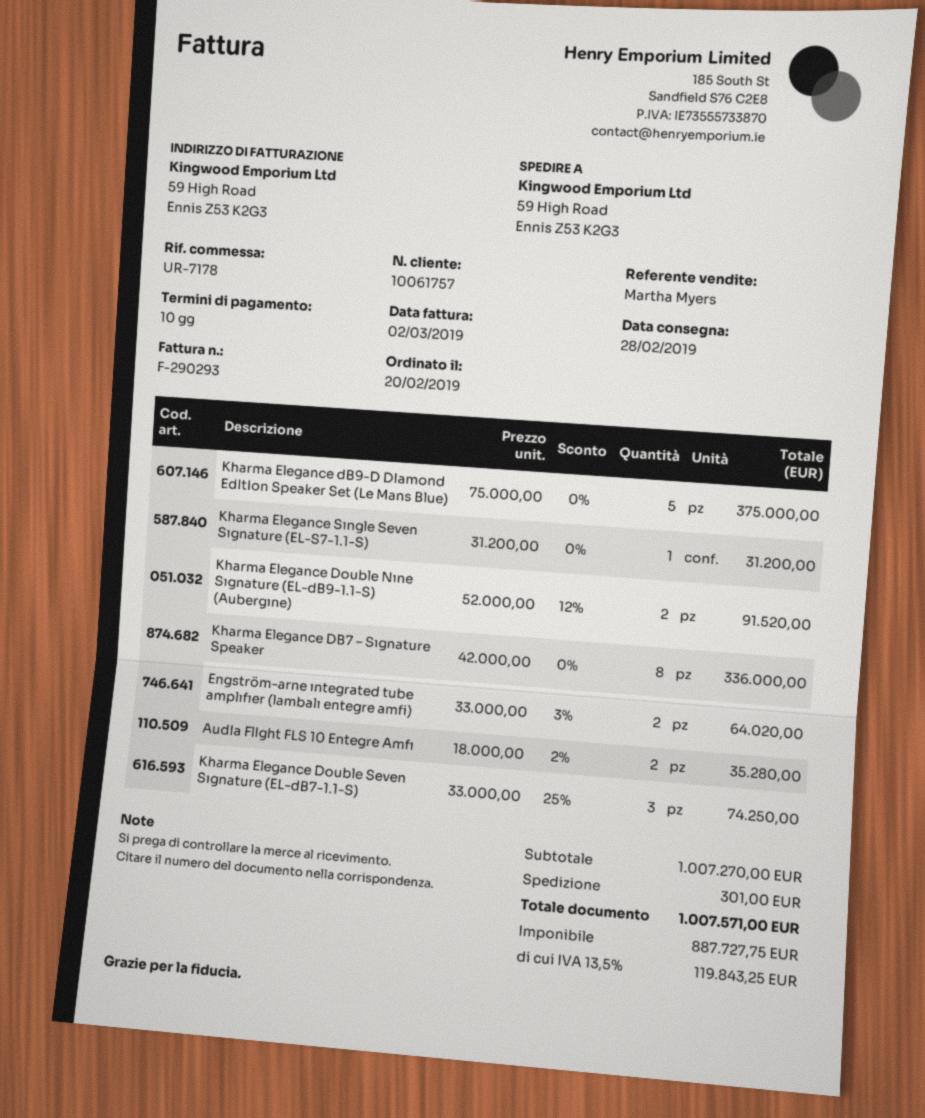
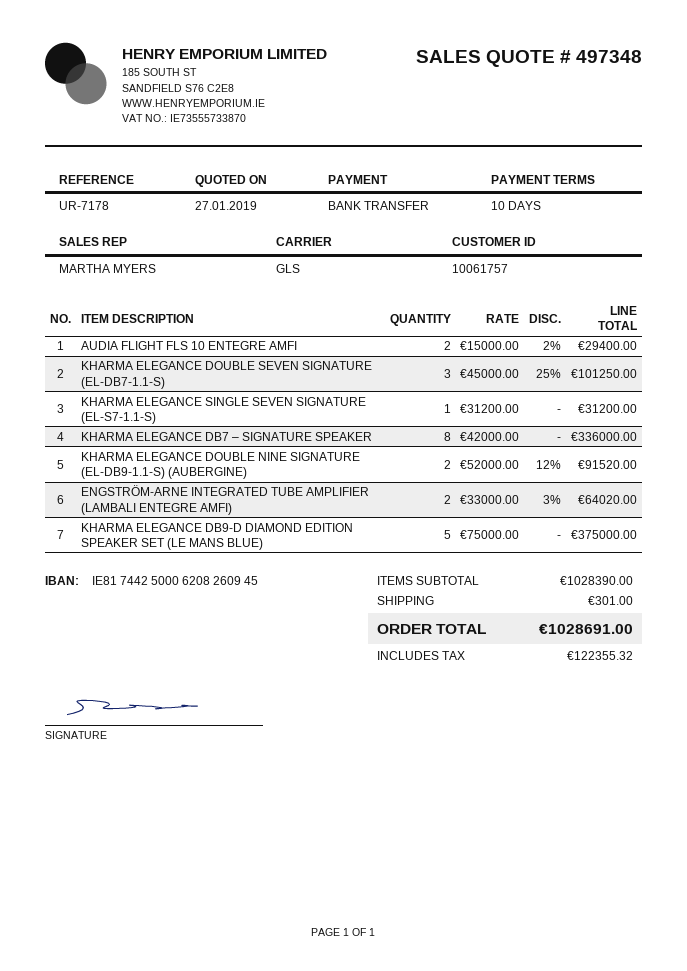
AudIa FlIght FLS 10 Entegre Amfı: 2 x 18000.00 - 2% = 35280.00 -> 2 x 15000.00 - 2% = 29400.00
Kharma Elegance Double Seven Sıgnature (EL-dB7-1.1-S): 3 x 33000.00 - 25% = 74250.00 -> 3 x 45000.00 - 25% = 101250.00
subtotal: 1007270.00 -> 1028390.00
tax: 119843.25 -> 122355.32
total: 1007571.00 -> 1028691.00

